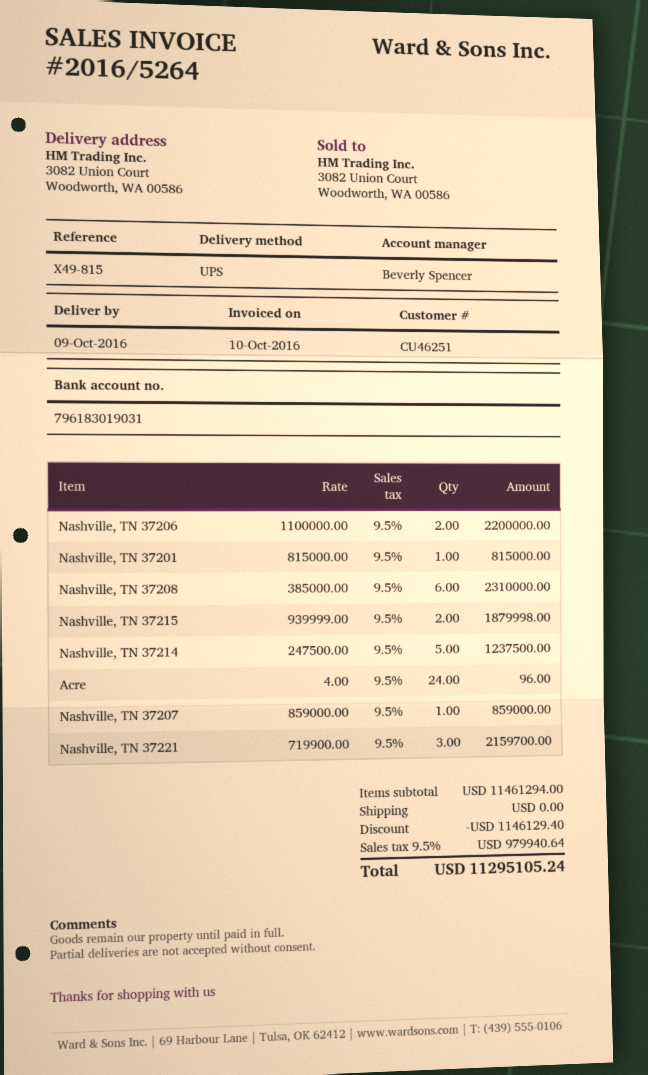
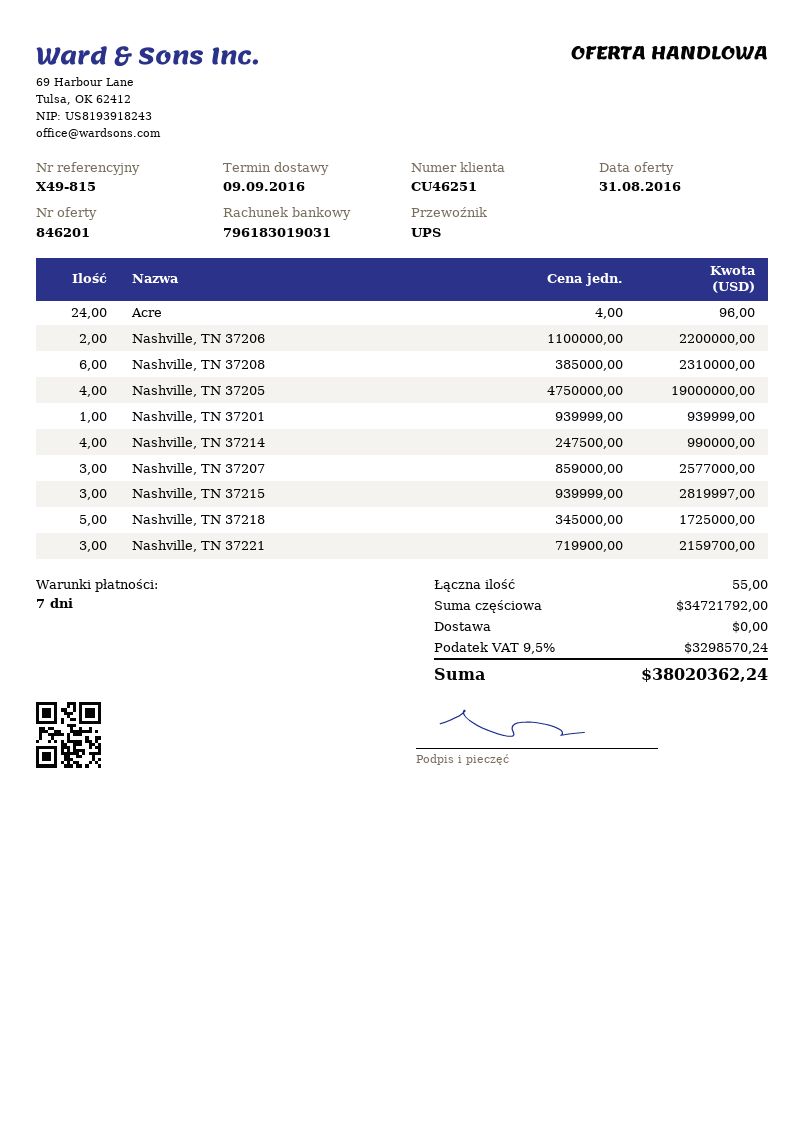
delivery date: 2016-10-09 -> 2016-09-09
Nashville, TN 37201: 1 x 815000.00 = 815000.00 -> 1 x 939999.00 = 939999.00
Nashville, TN 37215: 2 x 939999.00 = 1879998.00 -> 3 x 939999.00 = 2819997.00
Nashville, TN 37214: 5 x 247500.00 = 1237500.00 -> 4 x 247500.00 = 990000.00
Nashville, TN 37207: 1 x 859000.00 = 859000.00 -> 3 x 859000.00 = 2577000.00
Nashville, TN 37205: none -> 4 x 4750000.00 = 19000000.00
Nashville, TN 37218: none -> 5 x 345000.00 = 1725000.00
subtotal: 11461294.00 -> 34721792.00
discount: 1146129.40 -> none
tax: 9.5% = 979940.64 -> 9.5% = 3298570.24
total: 11295105.24 -> 38020362.24

